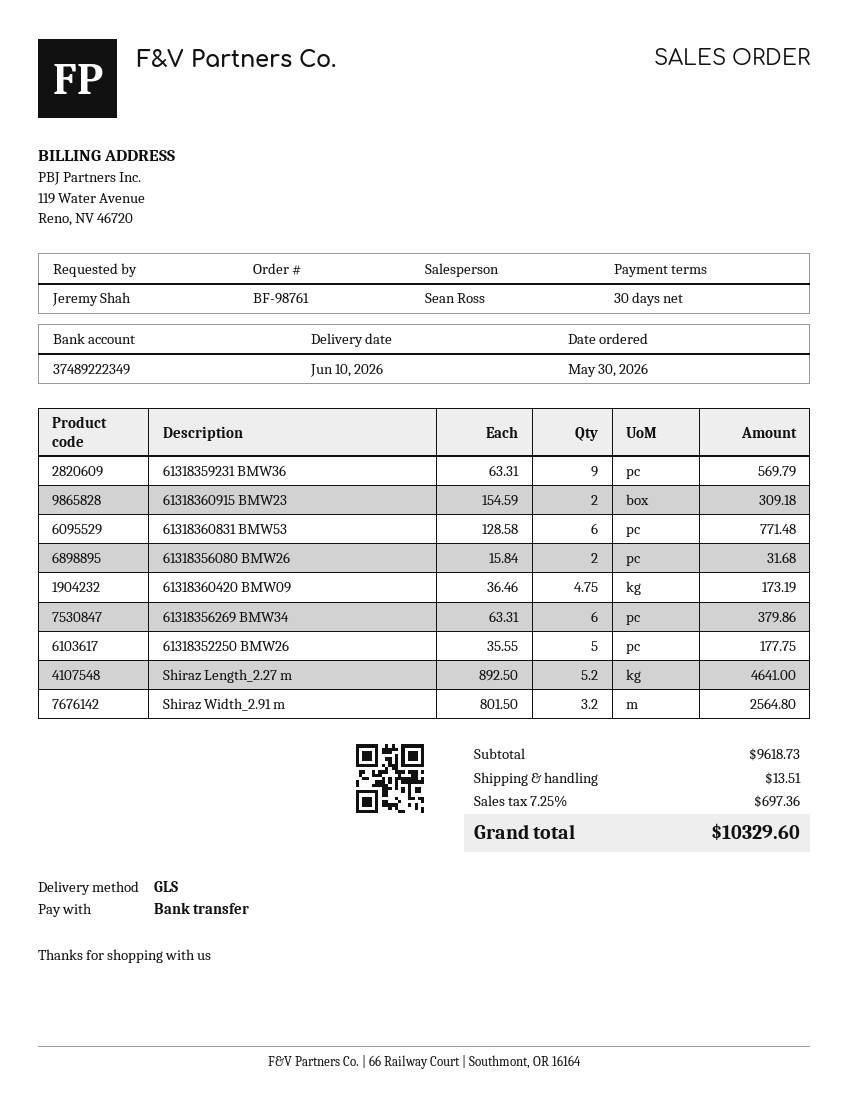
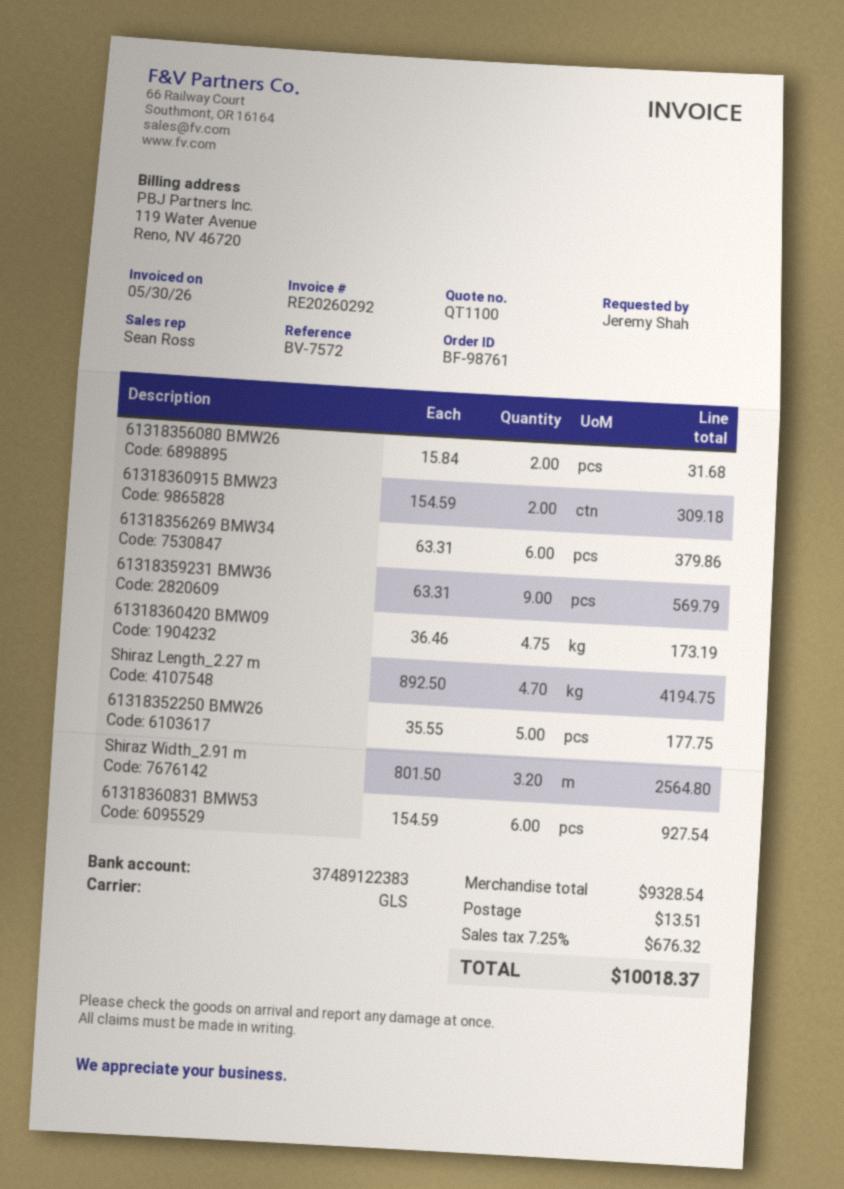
bank account: 37489222349 -> 37489122383
61318360831 BMW53: 6 x 128.58 = 771.48 -> 6 x 154.59 = 927.54
Shiraz Length_2.27 m: 5.2 x 892.50 = 4641.00 -> 4.7 x 892.50 = 4194.75
subtotal: 9618.73 -> 9328.54
tax: 7.25% = 697.36 -> 7.25% = 676.32
total: 10329.60 -> 10018.37

